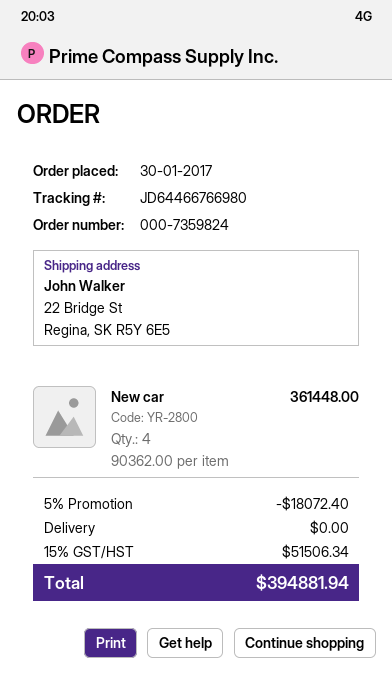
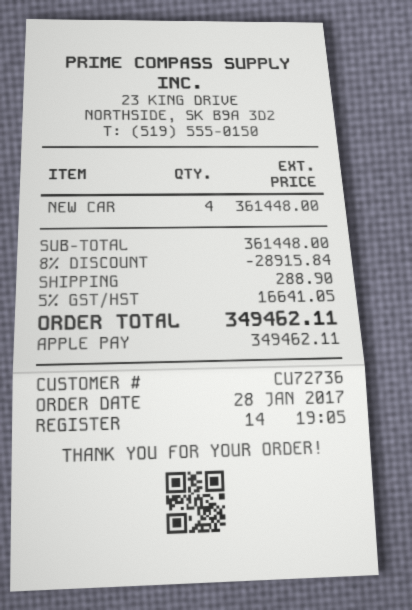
order date: 2017-01-30 -> 2017-01-28
discount: 5% = 18072.40 -> 8% = 28915.84
shipping: 0.00 -> 288.90
tax: 15% = 51506.34 -> 5% = 16641.05
total: 394881.94 -> 349462.11

